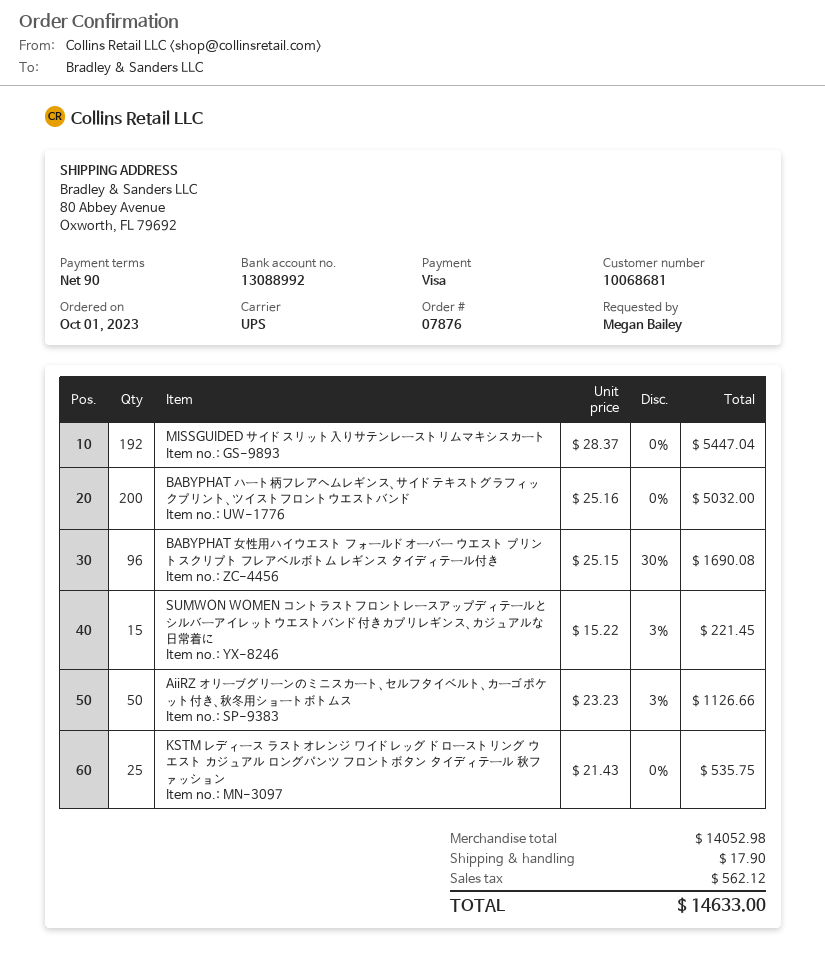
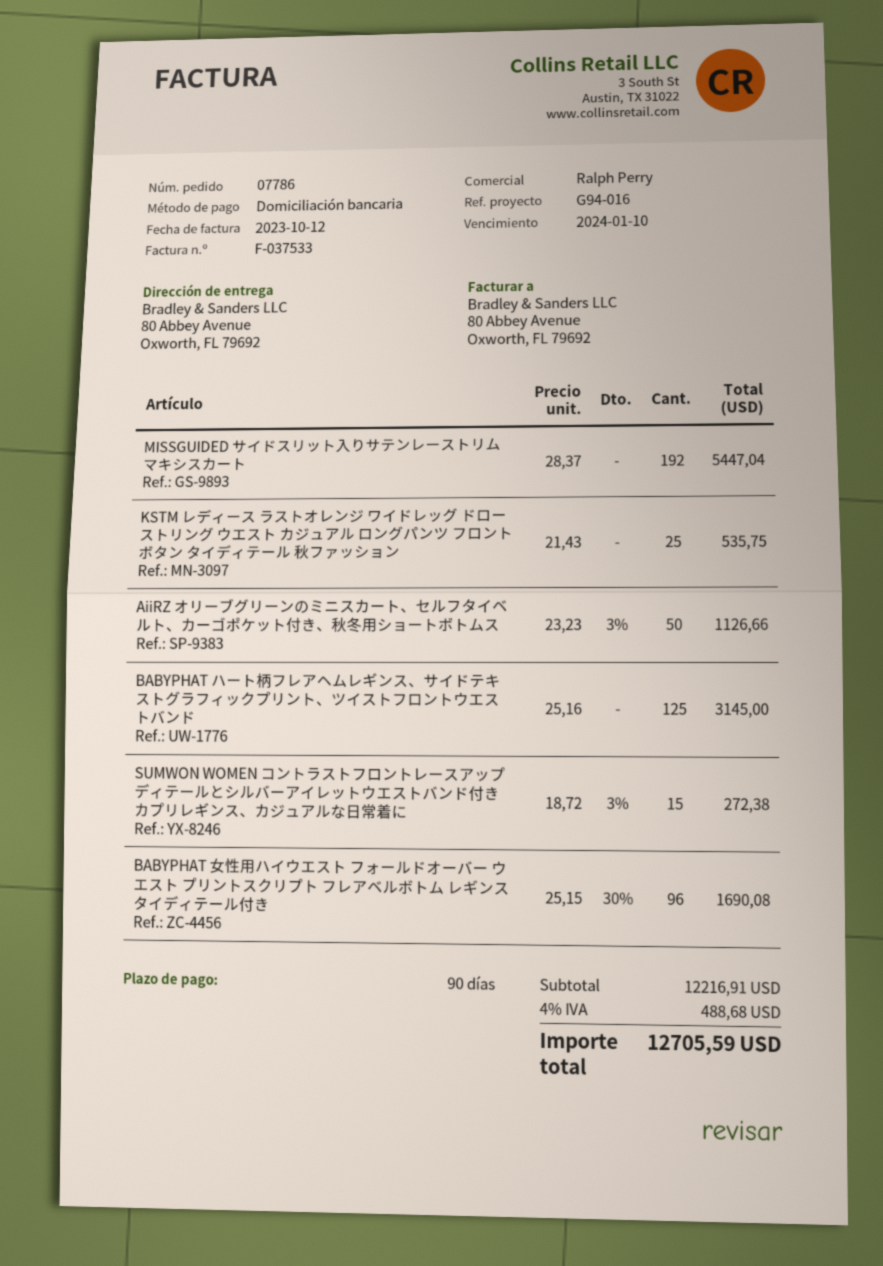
order number: 07876 -> 07786
payment method: Visa -> direct debit
BABYPHAT ハート柄フレアヘムレギンス、サイドテキストグラフィックプリント、ツイストフロントウエストバンド: 200 x 25.16 = 5032.00 -> 125 x 25.16 = 3145.00
SUMWON WOMEN コントラストフロントレースアップディテールとシルバーアイレットウエストバンド付きカプリレギンス、カジュアルな日常着に: 15 x 15.22 - 3% = 221.45 -> 15 x 18.72 - 3% = 272.38
subtotal: 14052.98 -> 12216.91
shipping: 17.90 -> none
tax: 562.12 -> 488.68
total: 14633.00 -> 12705.59

